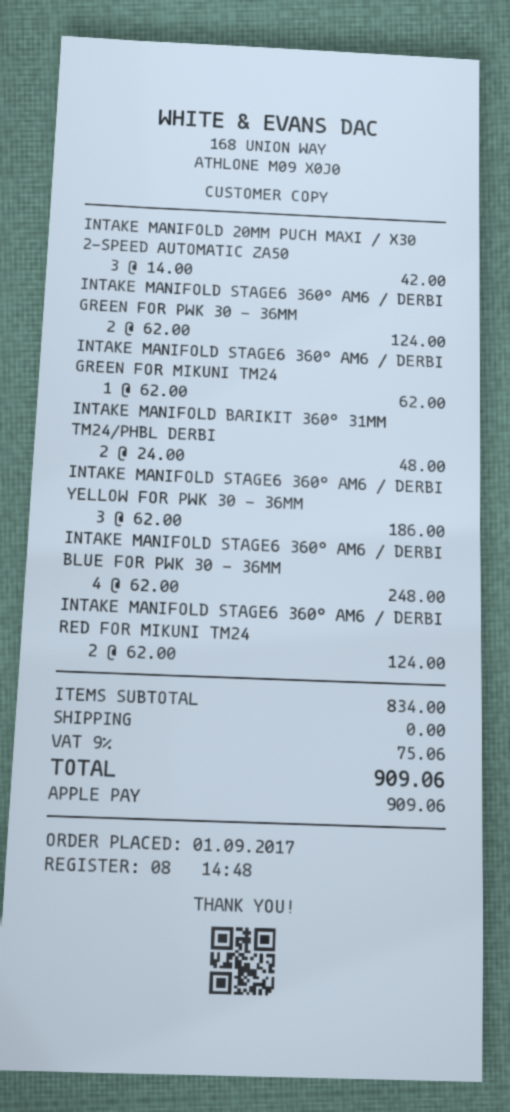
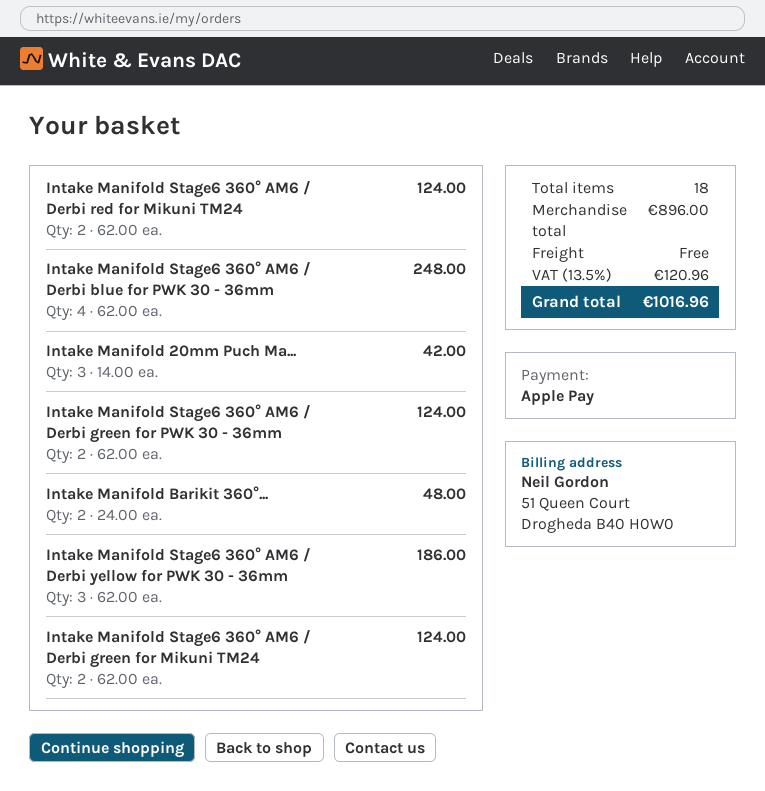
INTAKE MANIFOLD STAGE6 360° AM6 / DERBI GREEN FOR MIKUNI TM24: 1 x 62.00 = 62.00 -> 2 x 62.00 = 124.00
subtotal: 834.00 -> 896.00
tax: 9% = 75.06 -> 13.5% = 120.96
total: 909.06 -> 1016.96

